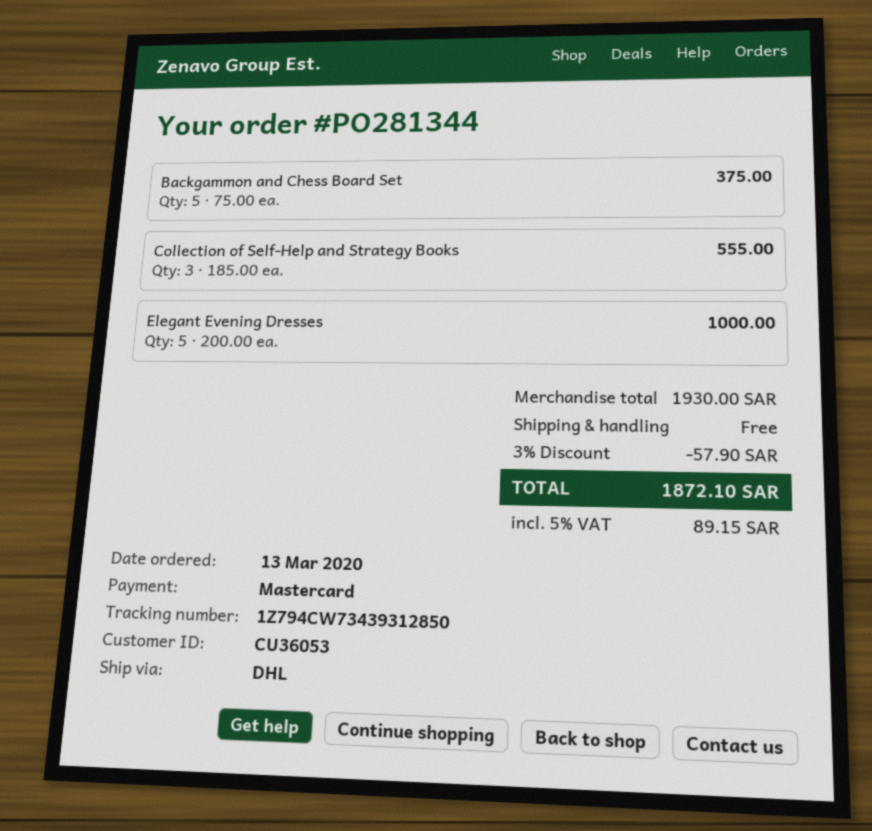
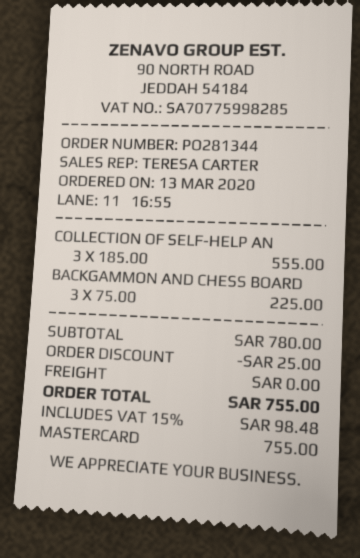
Backgammon and Chess Board Set: 5 x 75.00 = 375.00 -> 3 x 75.00 = 225.00
Elegant Evening Dresses: 5 x 200.00 = 1000.00 -> none
subtotal: 1930.00 -> 780.00
discount: 57.90 -> 25.00
tax: 5% = 89.15 -> 15% = 98.48
total: 1872.10 -> 755.00

